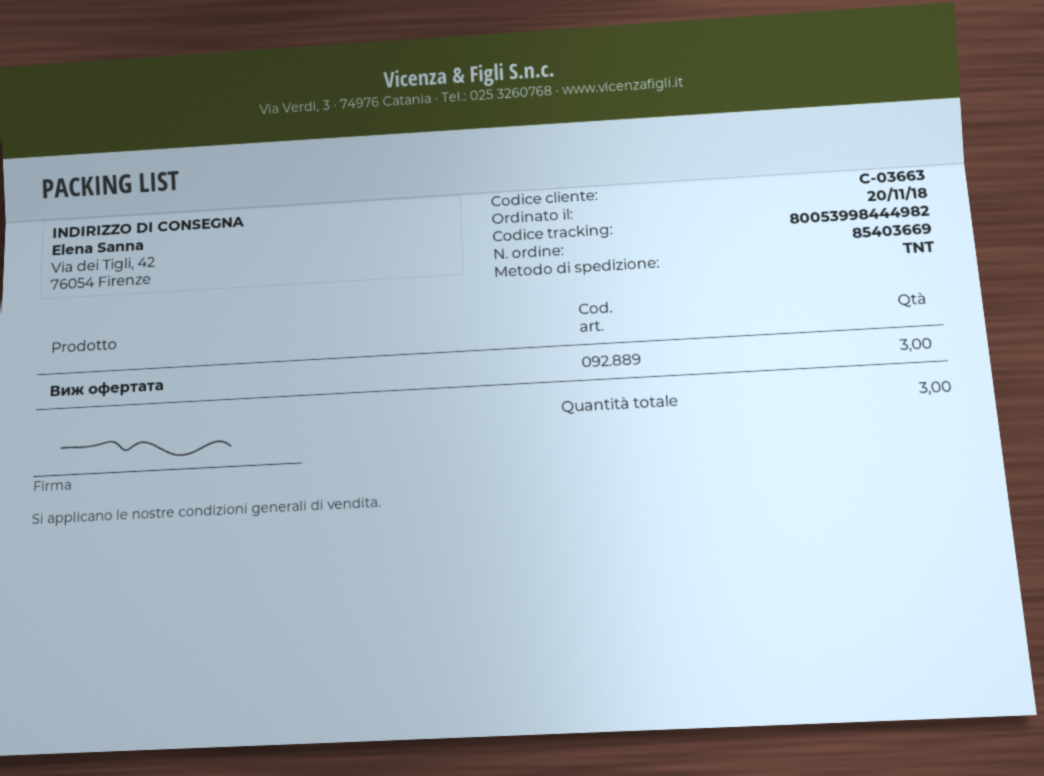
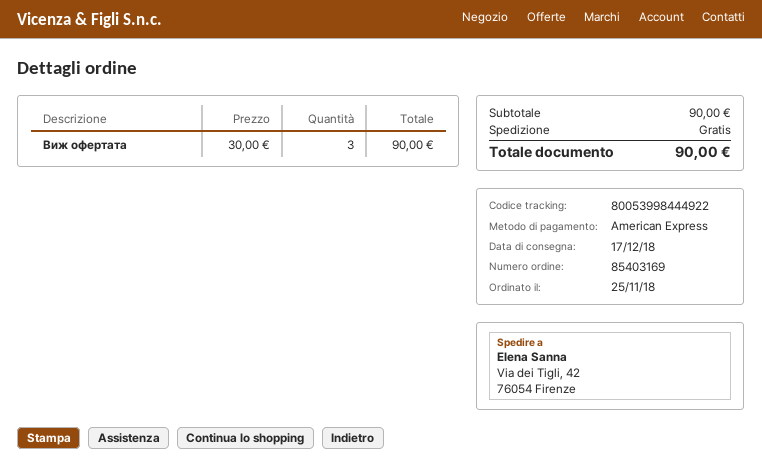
order number: 85403669 -> 85403169
order date: 2018-11-20 -> 2018-11-25
tracking number: 80053998444982 -> 80053998444922

